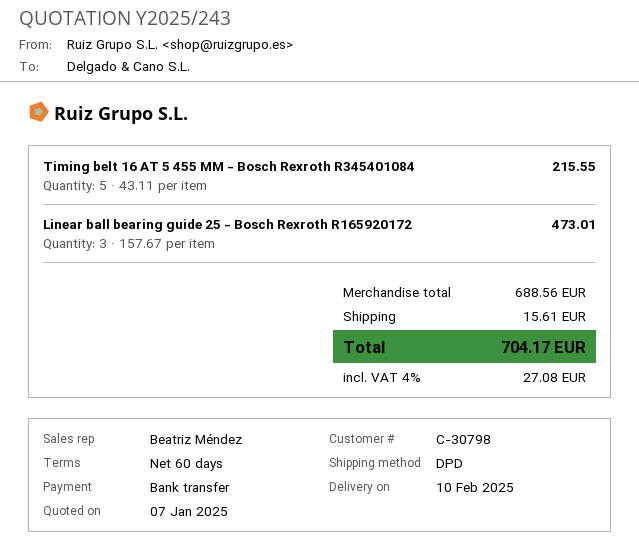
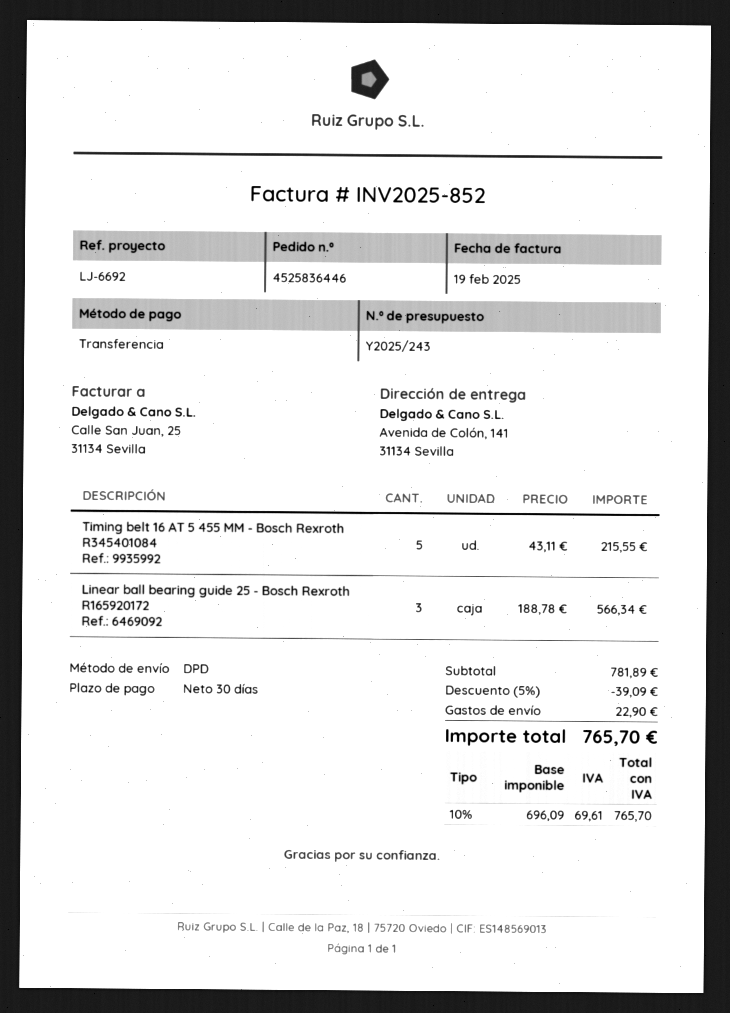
payment terms: 60 days -> 30 days
Linear ball bearing guide 25 - Bosch Rexroth R165920172: 3 x 157.67 = 473.01 -> 3 x 188.78 = 566.34
subtotal: 688.56 -> 781.89
discount: none -> 5% = 39.09
shipping: 15.61 -> 22.90
tax: 4% = 27.08 -> 10% = 69.61
total: 704.17 -> 765.70

